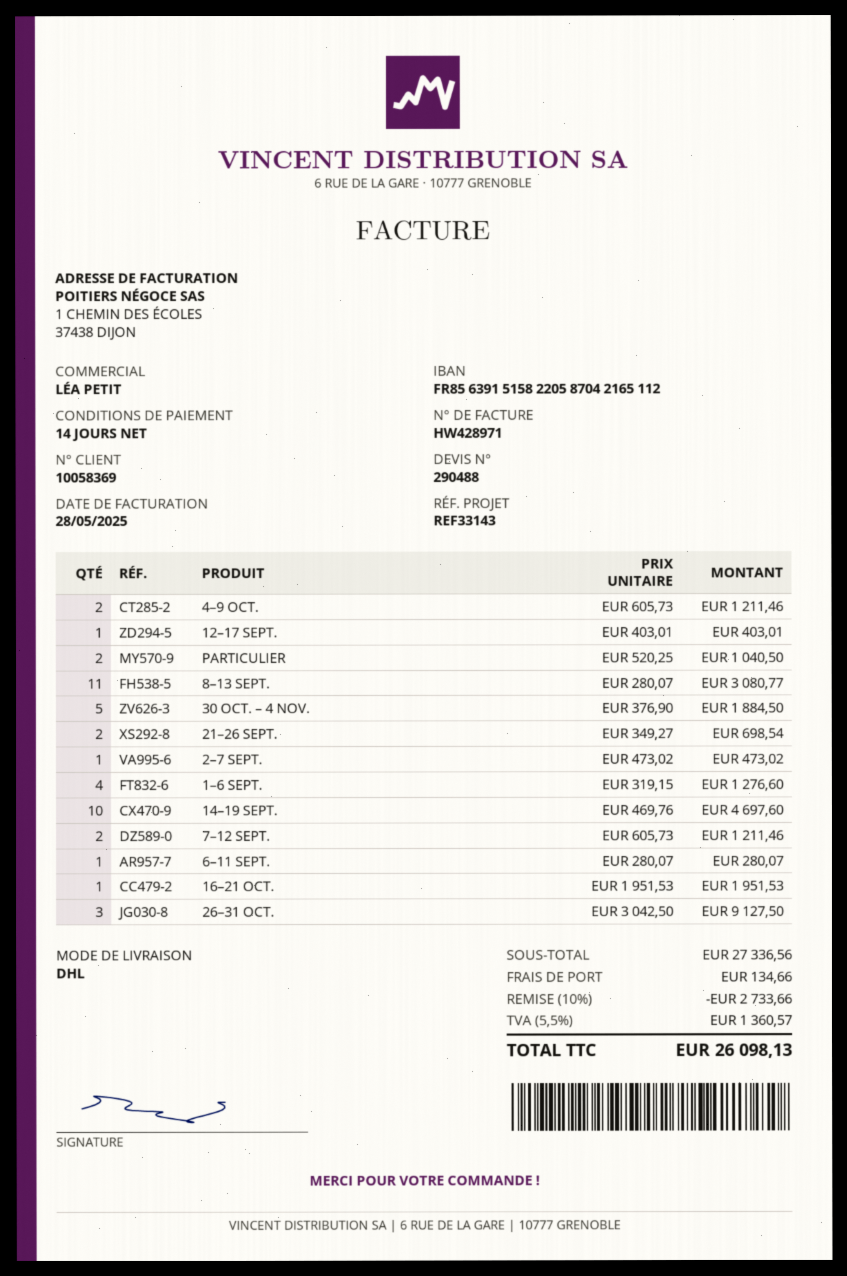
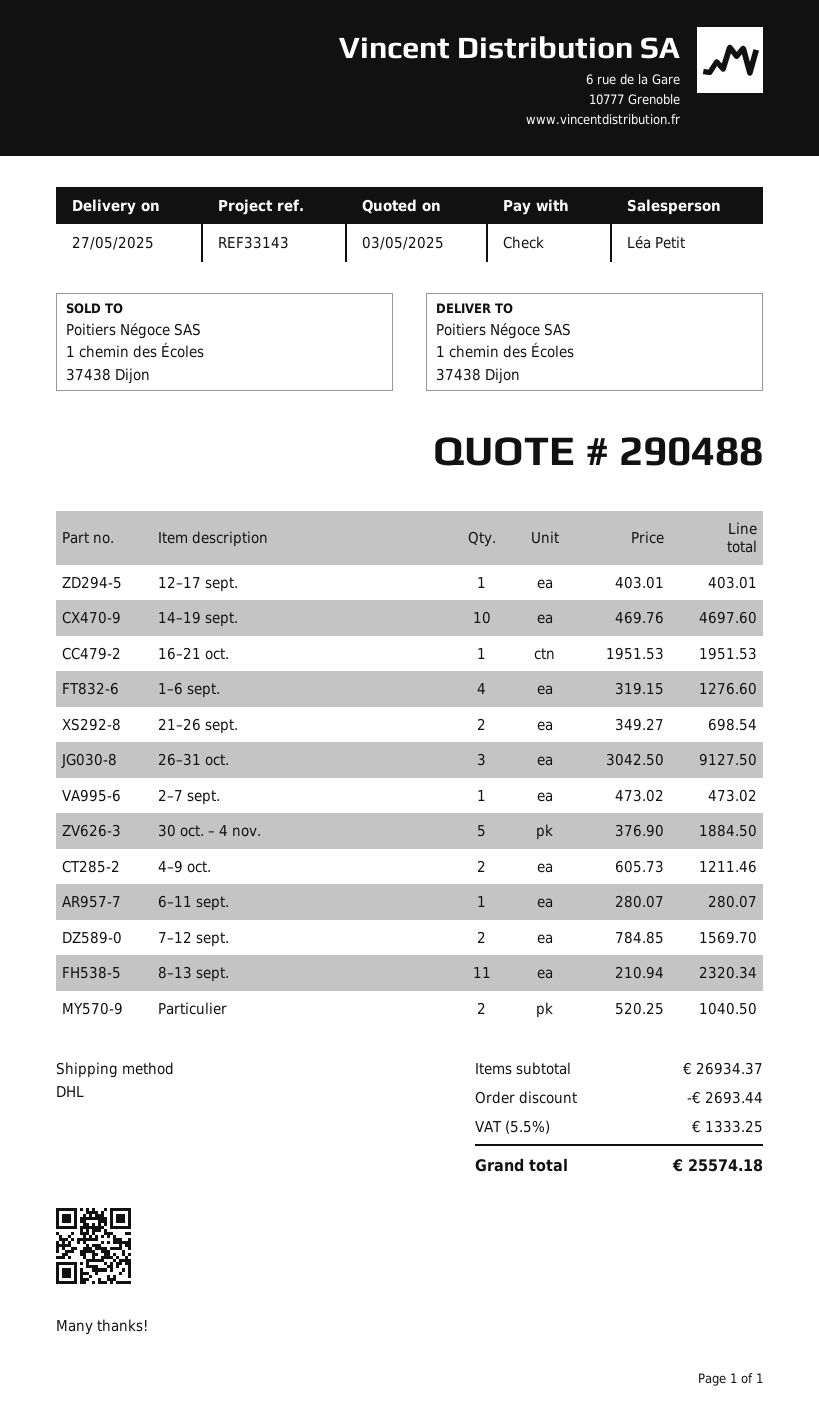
8–13 SEPT.: 11 x 280.07 = 3080.77 -> 11 x 210.94 = 2320.34
7–12 SEPT.: 2 x 605.73 = 1211.46 -> 2 x 784.85 = 1569.70
subtotal: 27336.56 -> 26934.37
discount: 2733.66 -> 2693.44
shipping: 134.66 -> none
tax: 5.5% = 1360.57 -> 5.5% = 1333.25
total: 26098.13 -> 25574.18

